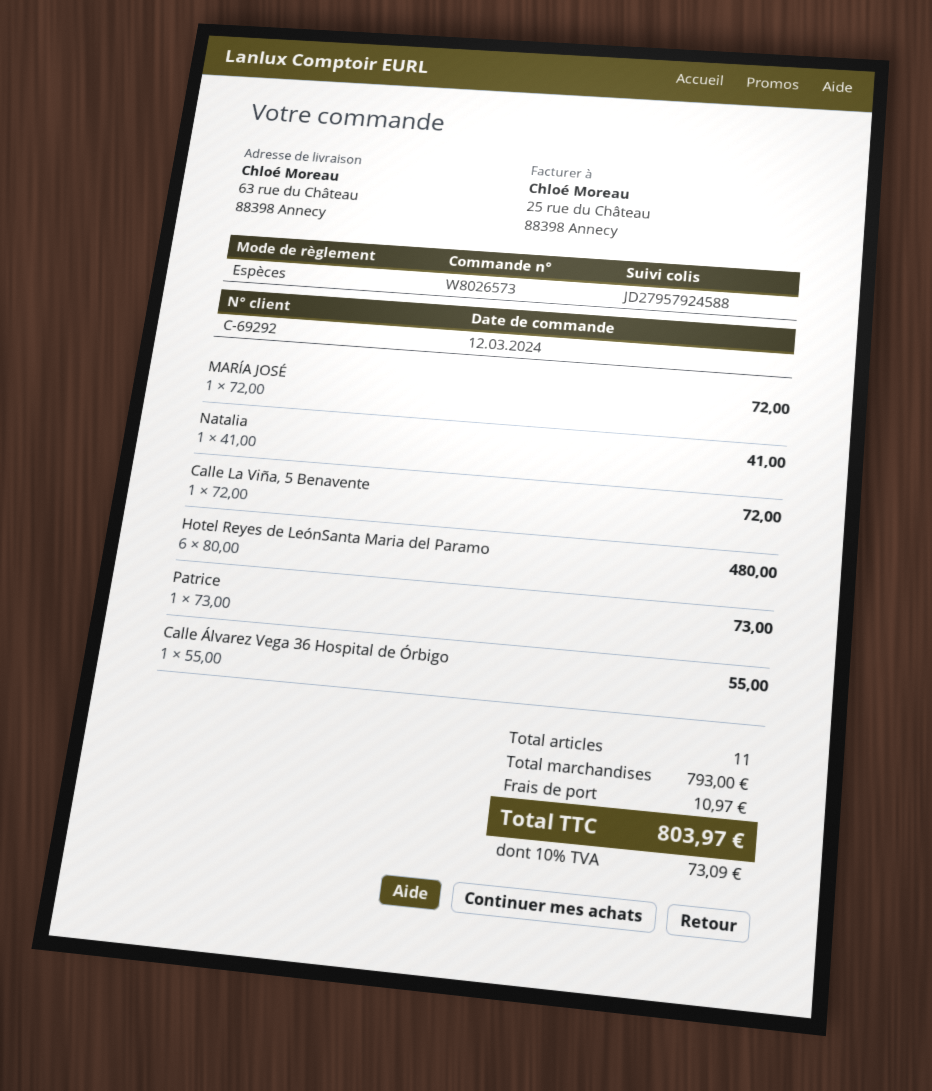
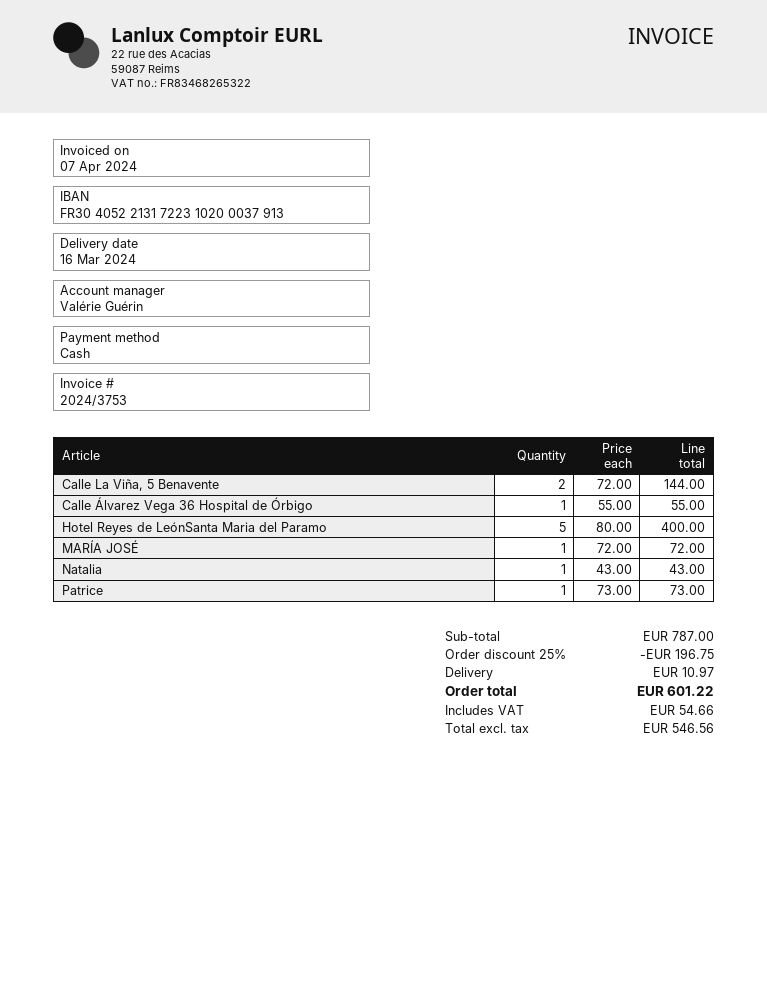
Natalia: 1 x 41.00 = 41.00 -> 1 x 43.00 = 43.00
Calle La Viña, 5 Benavente: 1 x 72.00 = 72.00 -> 2 x 72.00 = 144.00
Hotel Reyes de LeónSanta Maria del Paramo: 6 x 80.00 = 480.00 -> 5 x 80.00 = 400.00
subtotal: 793.00 -> 787.00
discount: none -> 25% = 196.75
tax: 73.09 -> 54.66
total: 803.97 -> 601.22

